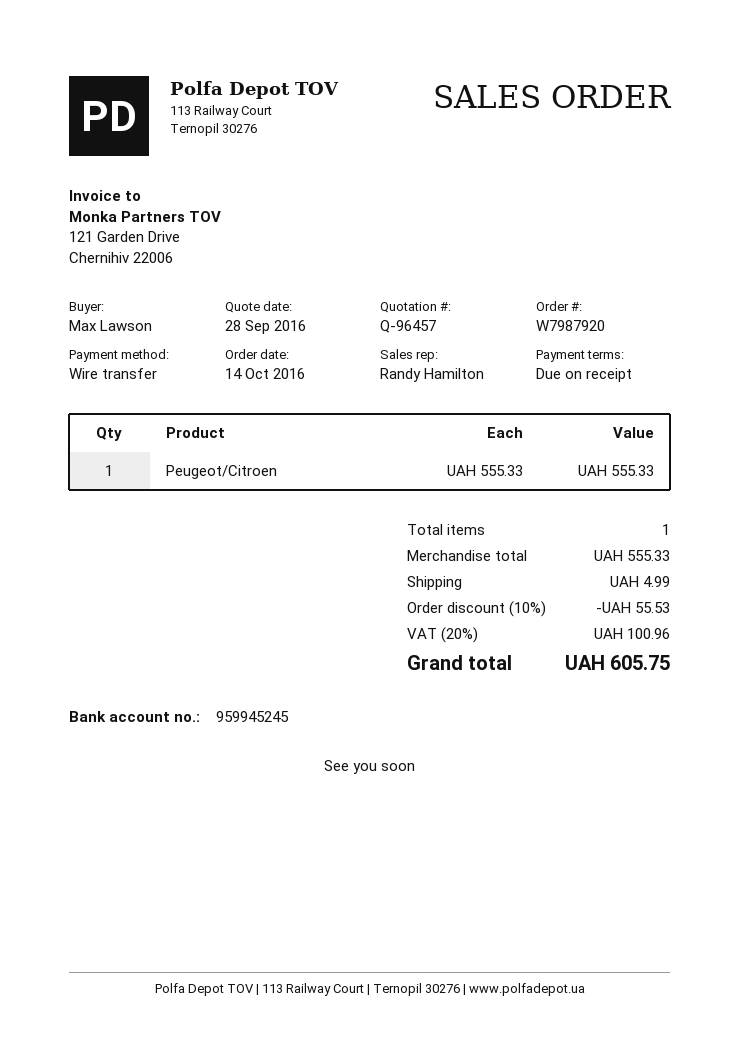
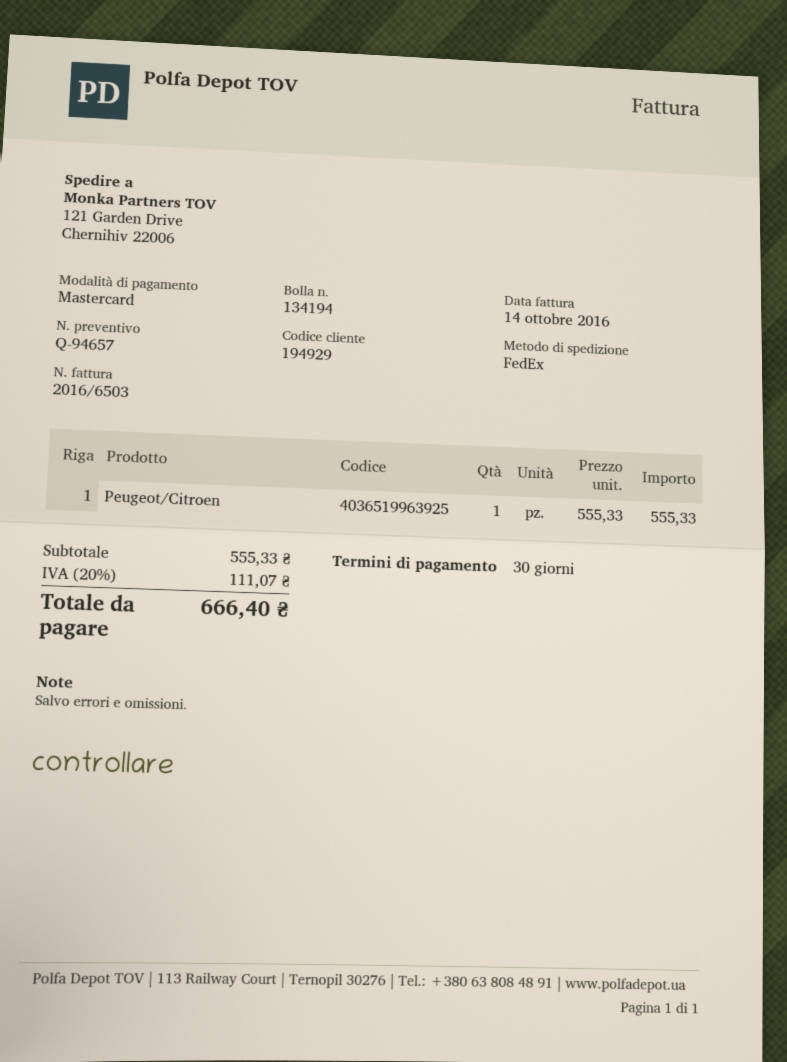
quote number: Q-96457 -> Q-94657
payment terms: on receipt -> 30 days
payment method: bank transfer -> Mastercard
discount: 10% = 55.53 -> none
shipping: 4.99 -> none
tax: 20% = 100.96 -> 20% = 111.07
total: 605.75 -> 666.40

